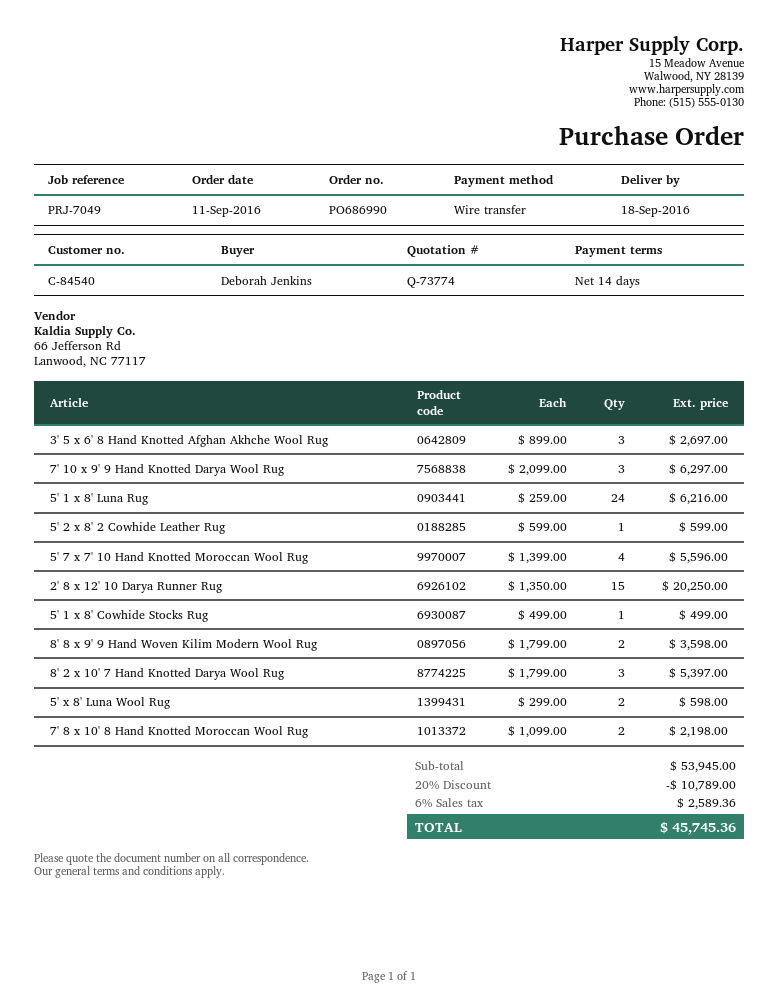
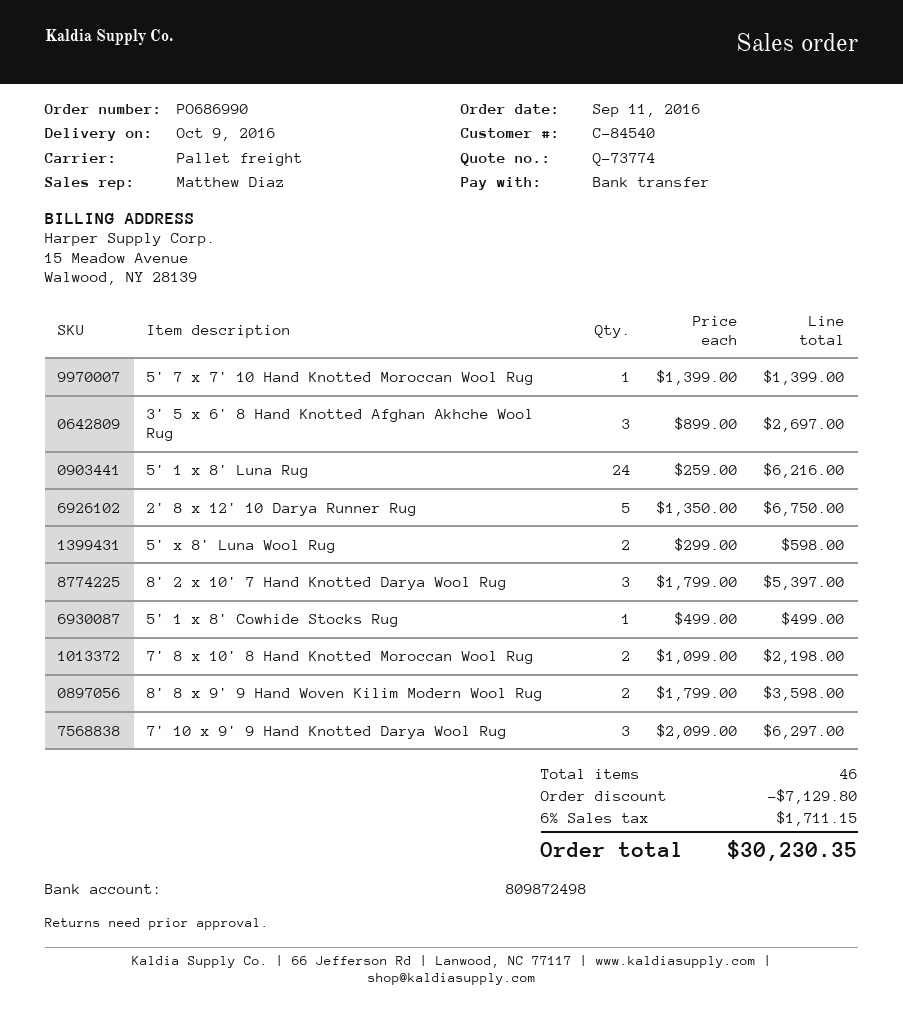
delivery date: 2016-09-18 -> 2016-10-09
5' 2 x 8' 2 Cowhide Leather Rug: 1 x 599.00 = 599.00 -> none
5' 7 x 7' 10 Hand Knotted Moroccan Wool Rug: 4 x 1399.00 = 5596.00 -> 1 x 1399.00 = 1399.00
2' 8 x 12' 10 Darya Runner Rug: 15 x 1350.00 = 20250.00 -> 5 x 1350.00 = 6750.00
discount: 10789.00 -> 7129.80
tax: 6% = 2589.36 -> 6% = 1711.15
total: 45745.36 -> 30230.35

